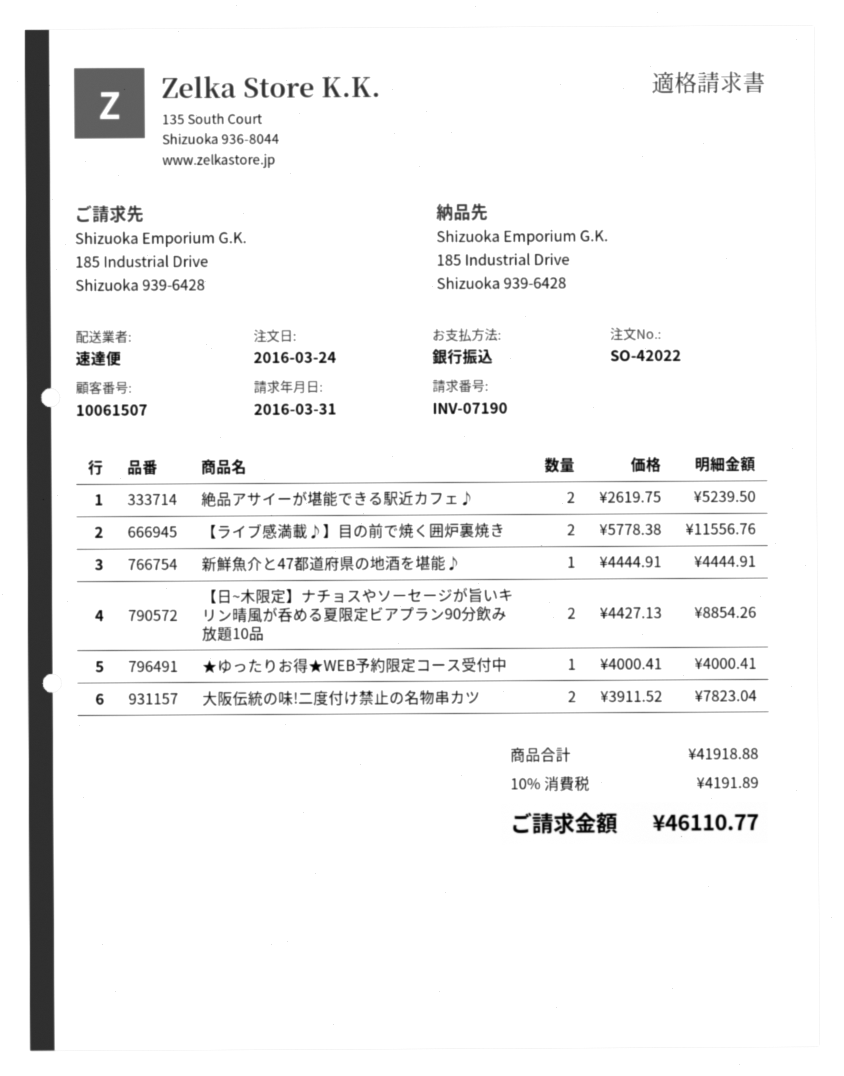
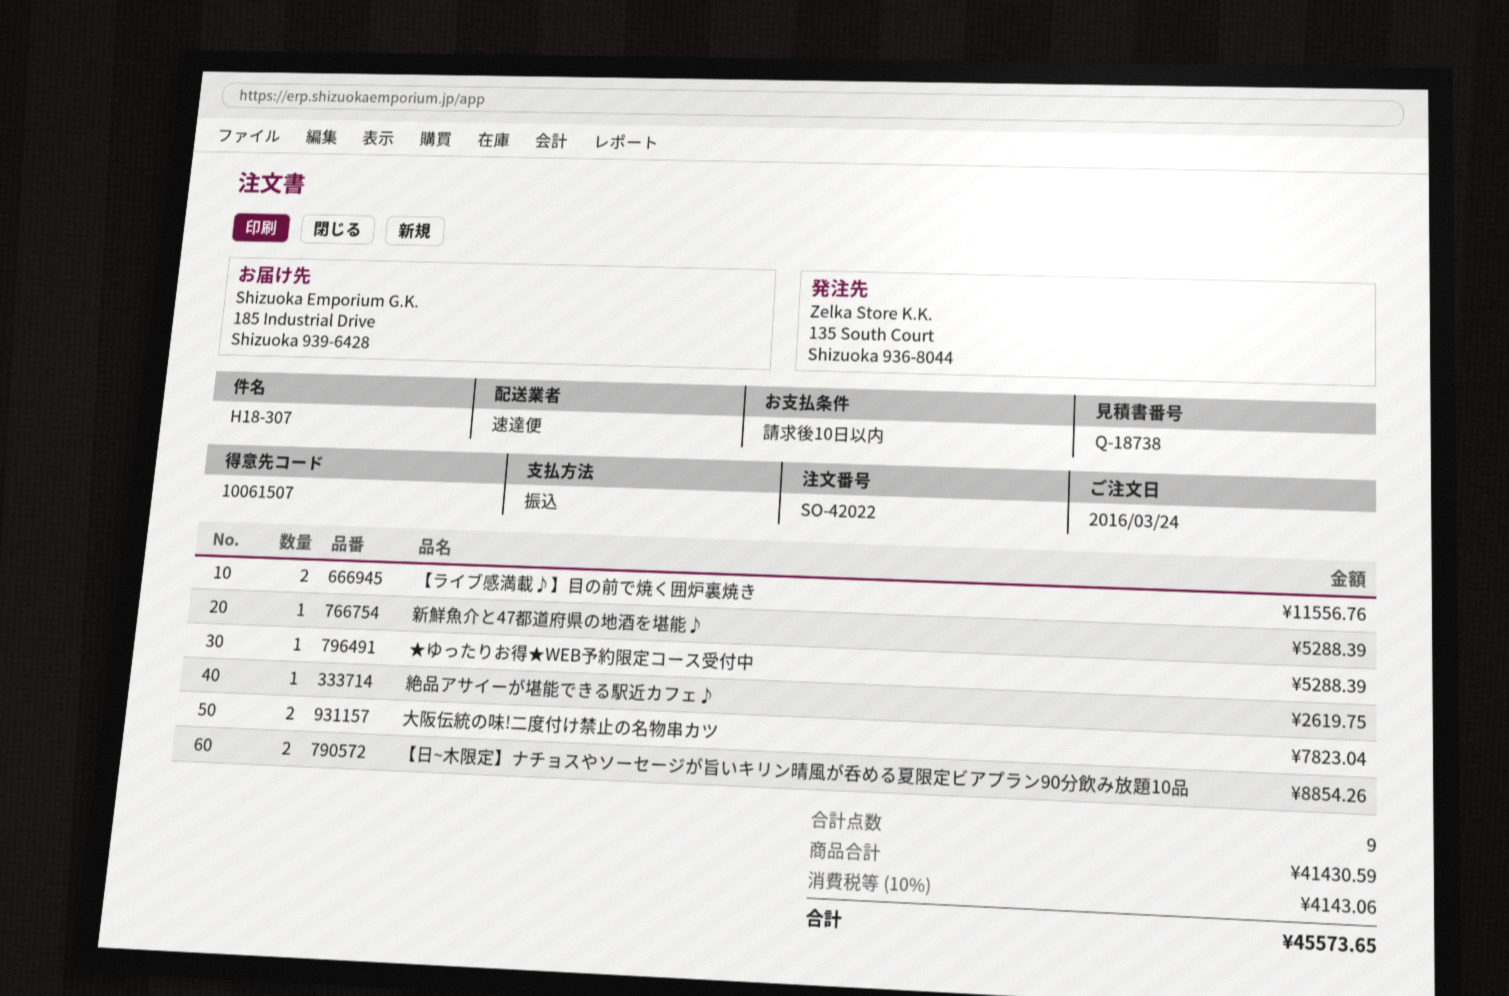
絶品アサイーが堪能できる駅近カフェ♪: 2 for 5239.50 -> 1 for 2619.75
新鮮魚介と47都道府県の地酒を堪能♪: 1 for 4444.91 -> 1 for 5288.39
★ゆったりお得★WEB予約限定コース受付中: 1 for 4000.41 -> 1 for 5288.39
subtotal: 41918.88 -> 41430.59
tax: 10% = 4191.89 -> 10% = 4143.06
total: 46110.77 -> 45573.65

